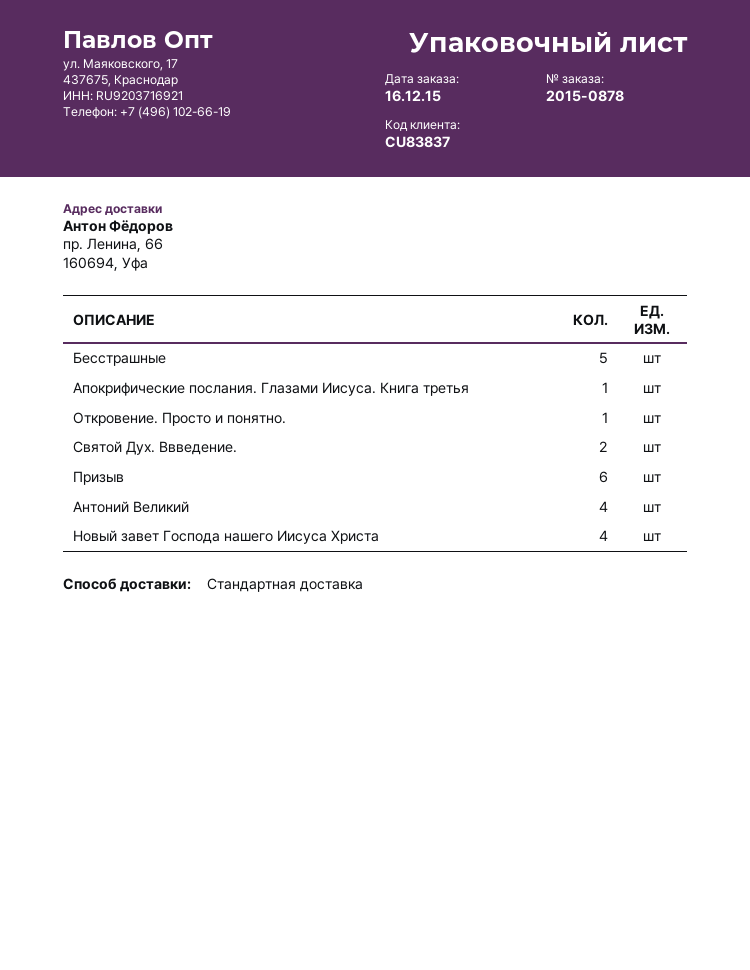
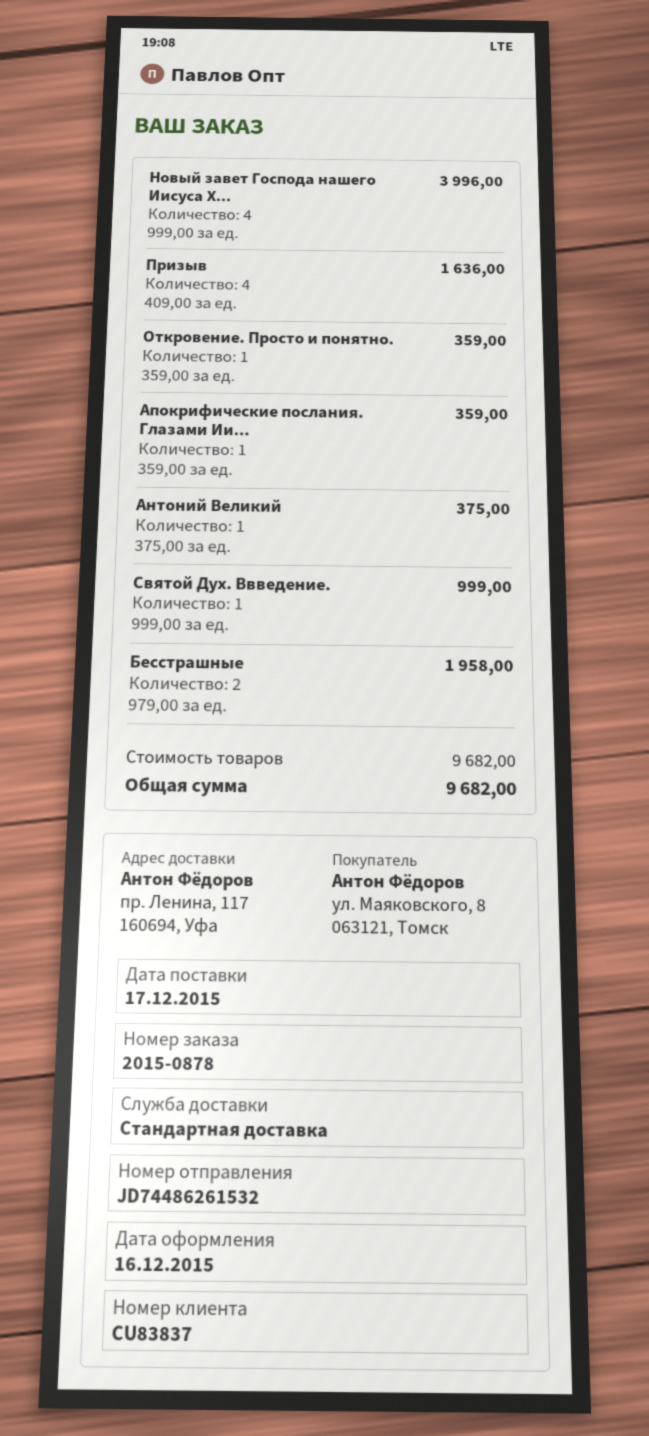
ship to: пр. Ленина, 66, 160694, Уфа -> пр. Ленина, 117, 160694, Уфа
Бесстрашные: 5 -> 2
Святой Дух. Ввведение.: 2 -> 1
Призыв: 6 -> 4
Антоний Великий: 4 -> 1

